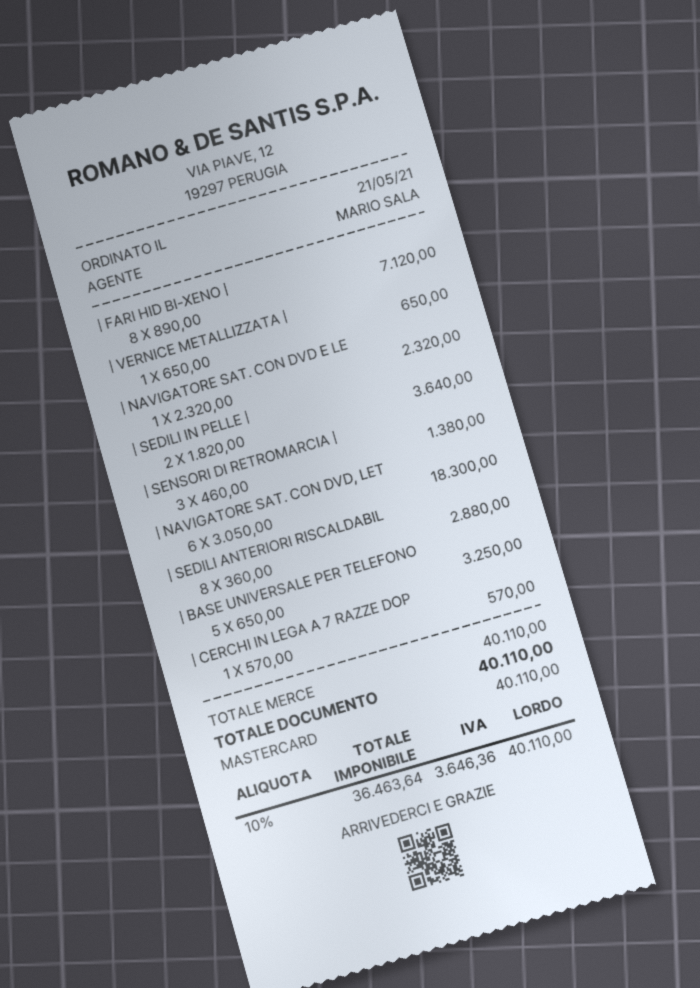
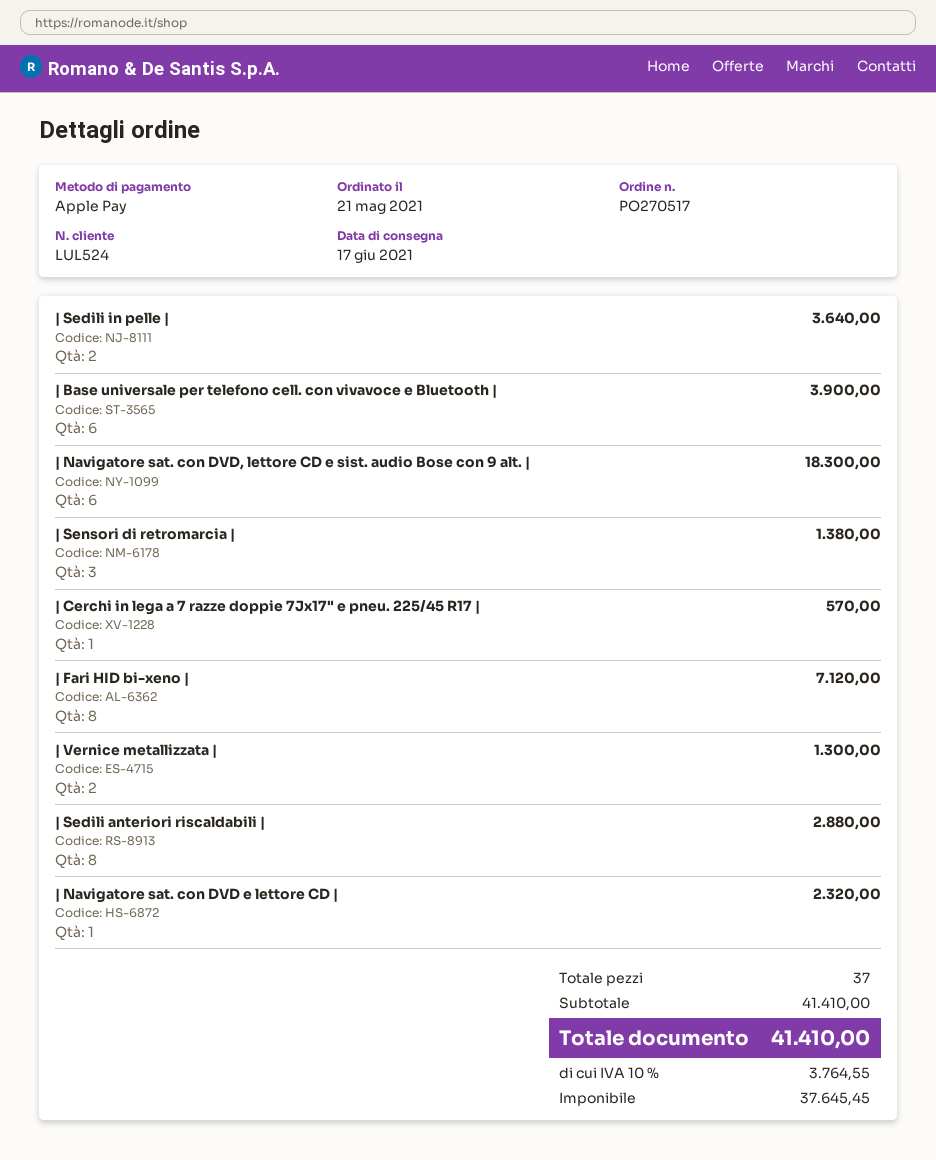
payment method: Mastercard -> Apple Pay
| VERNICE METALLIZZATA |: 1 for 650.00 -> 2 for 1300.00
| BASE UNIVERSALE PER TELEFONO: 5 for 3250.00 -> 6 for 3900.00
subtotal: 40110.00 -> 41410.00
net: 36463.64 -> 37645.45
tax: 10% = 3646.36 -> 10% = 3764.55
total: 40110.00 -> 41410.00

